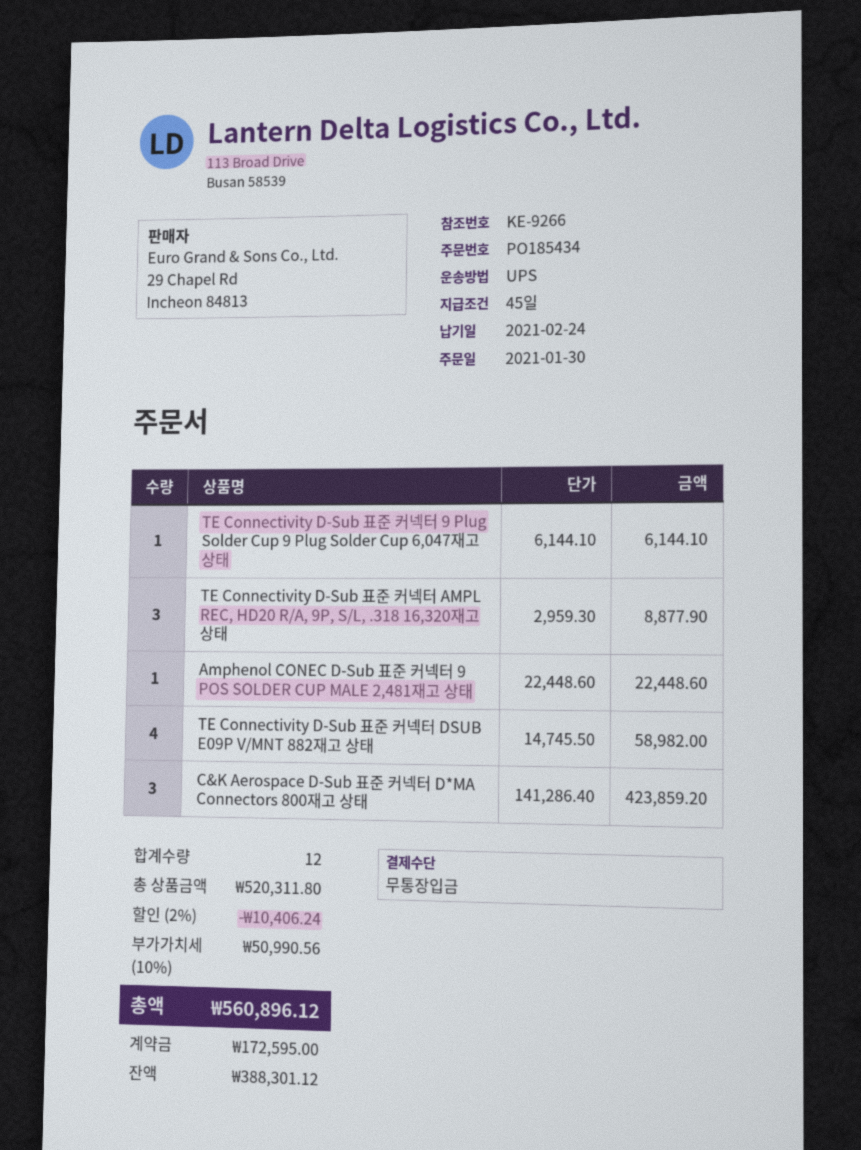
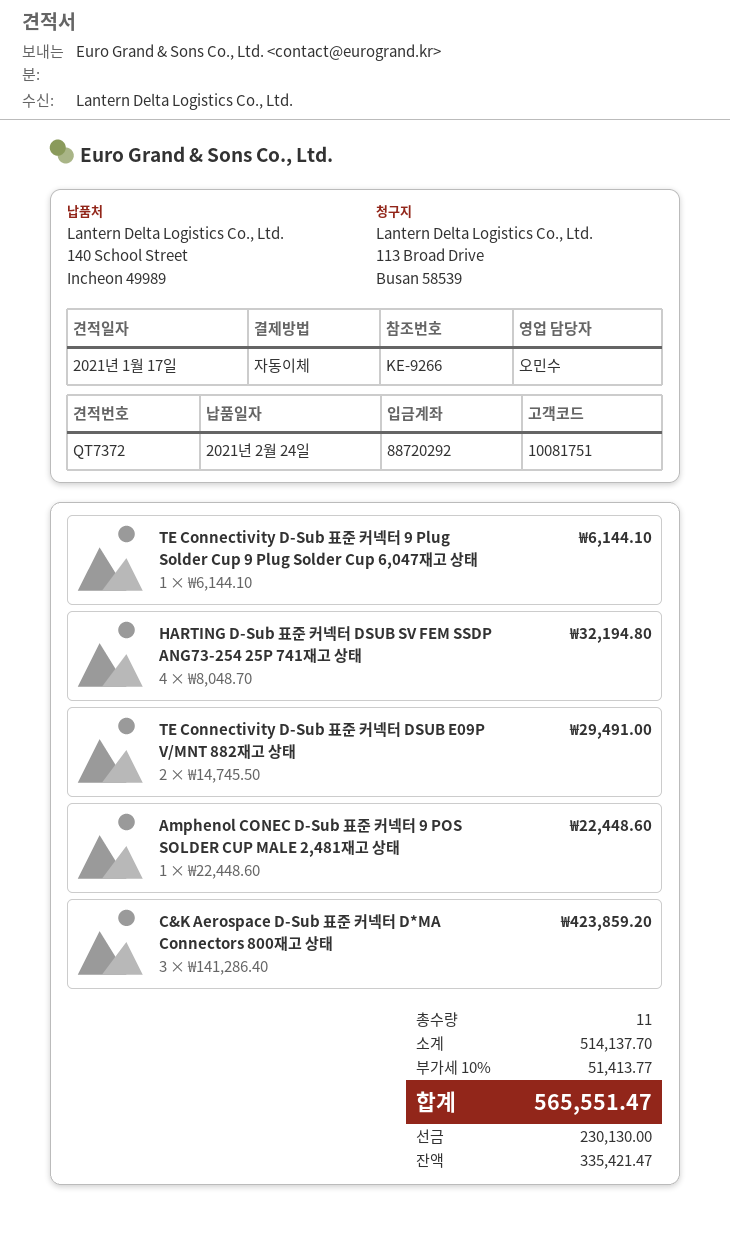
payment method: bank transfer -> direct debit
TE Connectivity D-Sub 표준 커넥터 AMPL REC, HD20 R/A, 9P, S/L, .318 16,320재고 상태: 3 x 2959.30 = 8877.90 -> none
TE Connectivity D-Sub 표준 커넥터 DSUB E09P V/MNT 882재고 상태: 4 x 14745.50 = 58982.00 -> 2 x 14745.50 = 29491.00
HARTING D-Sub 표준 커넥터 DSUB SV FEM SSDP ANG73-254 25P 741재고 상태: none -> 4 x 8048.70 = 32194.80
total quantity: 12 -> 11
subtotal: 520311.80 -> 514137.70
discount: 2% = 10406.24 -> none
tax: 10% = 50990.56 -> 10% = 51413.77
total: 560896.12 -> 565551.47
deposit: 172595.00 -> 230130.00
balance: 388301.12 -> 335421.47

